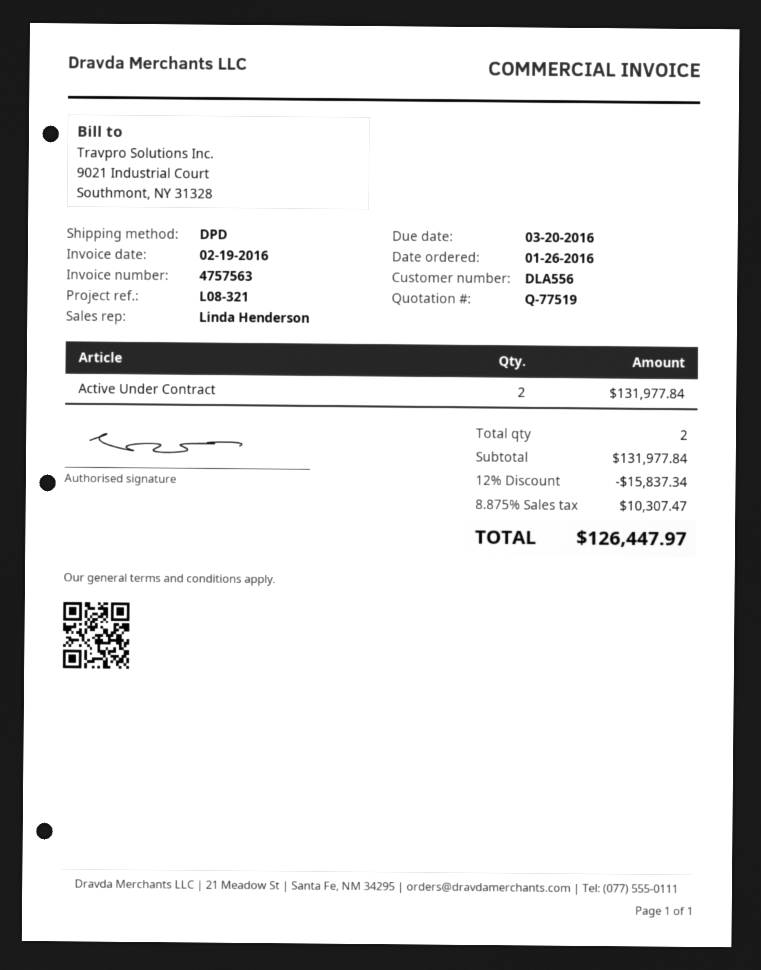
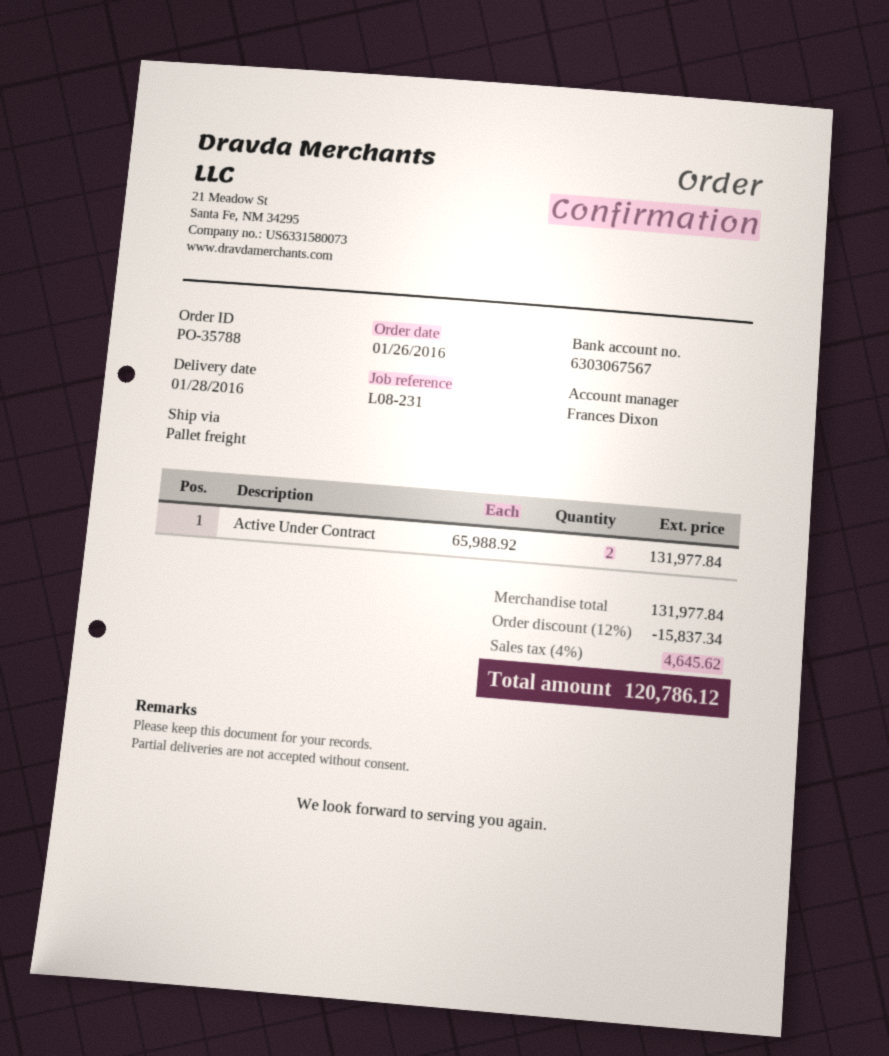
reference: L08-321 -> L08-231
sales rep: Linda Henderson -> Frances Dixon
shipping method: DPD -> pallet freight
tax: 8.875% = 10307.47 -> 4% = 4645.62
total: 126447.97 -> 120786.12

